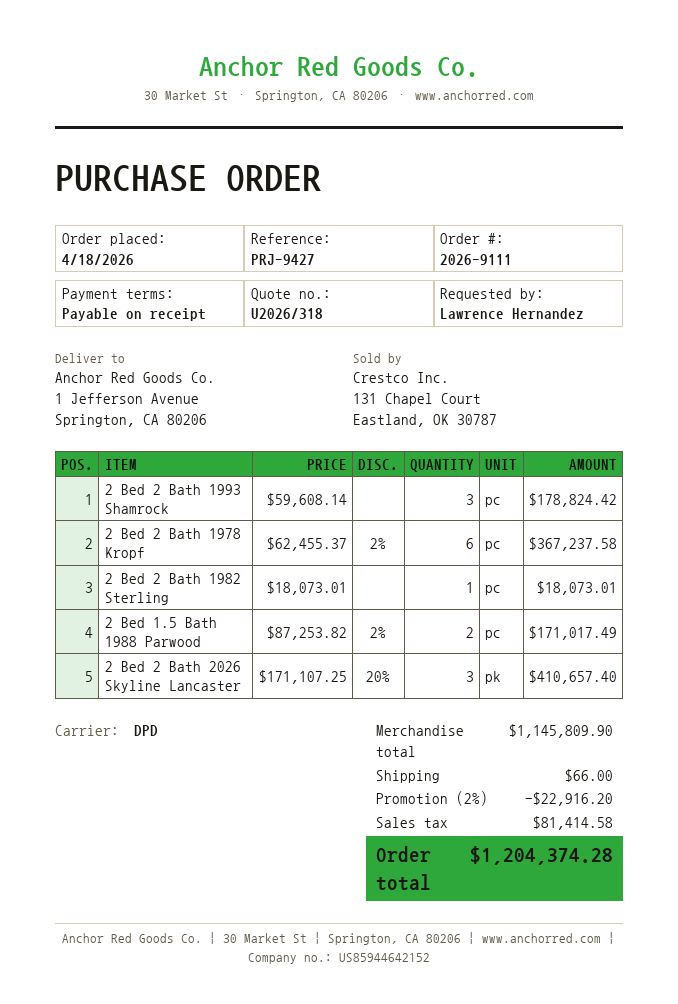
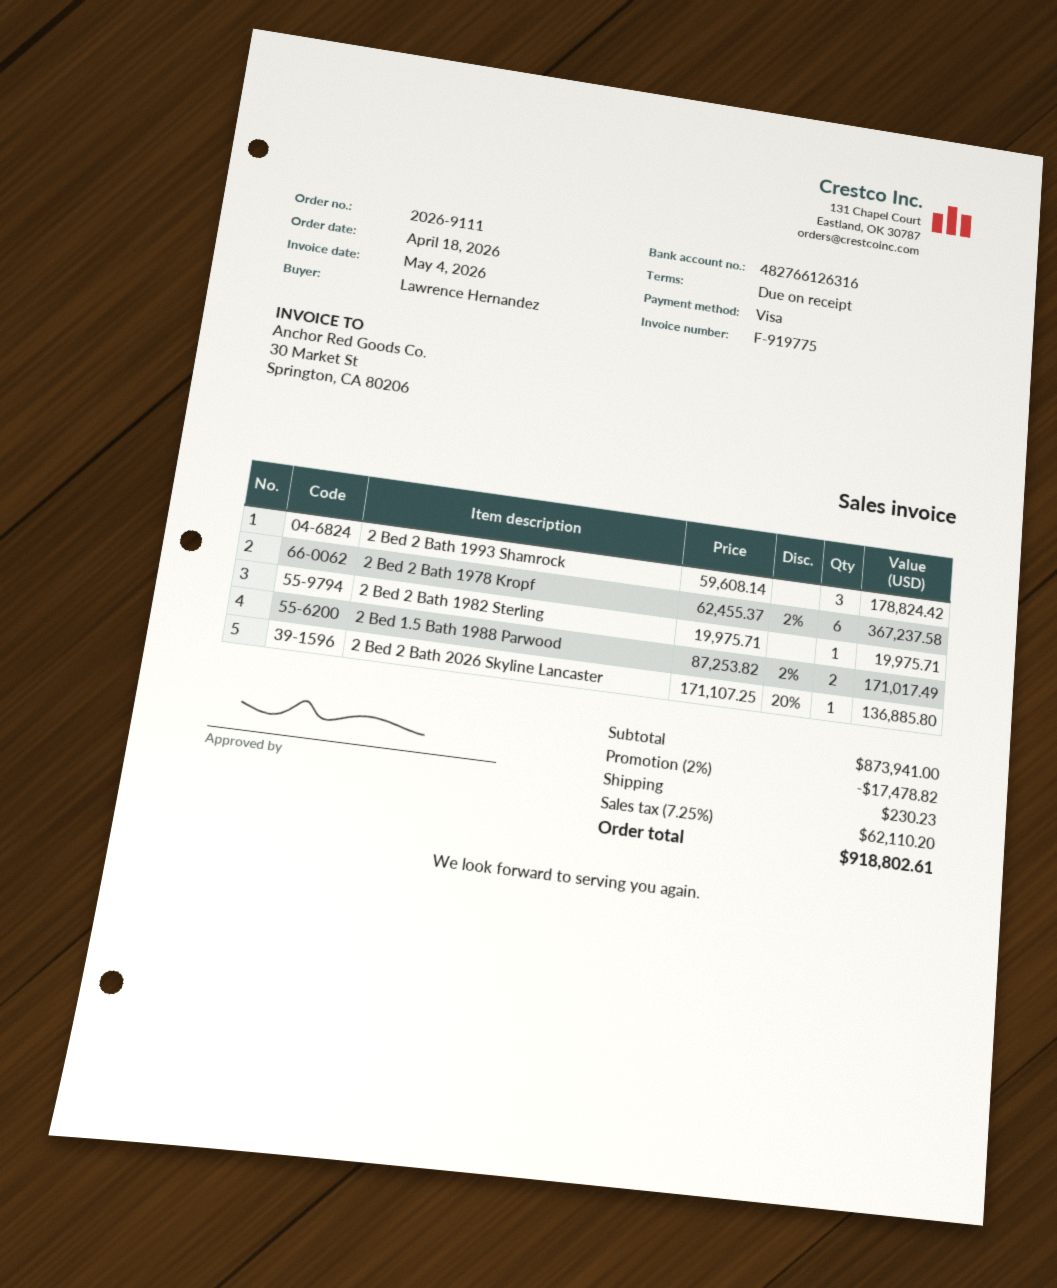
2 Bed 2 Bath 1982 Sterling: 1 x 18073.01 = 18073.01 -> 1 x 19975.71 = 19975.71
2 Bed 2 Bath 2026 Skyline Lancaster: 3 x 171107.25 - 20% = 410657.40 -> 1 x 171107.25 - 20% = 136885.80
subtotal: 1145809.90 -> 873941.00
discount: 2% = 22916.20 -> 2% = 17478.82
shipping: 66.00 -> 230.23
tax: 81414.58 -> 62110.20
total: 1204374.28 -> 918802.61

